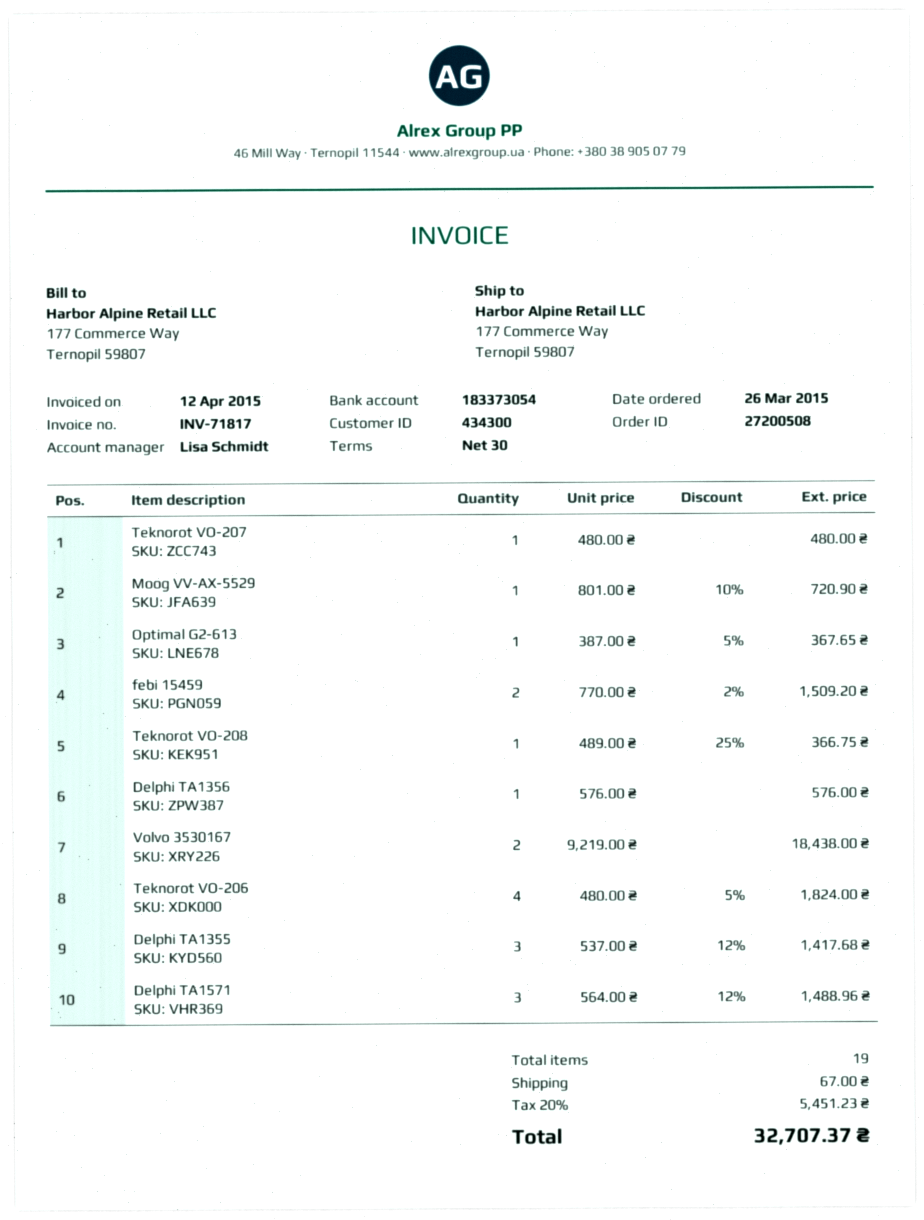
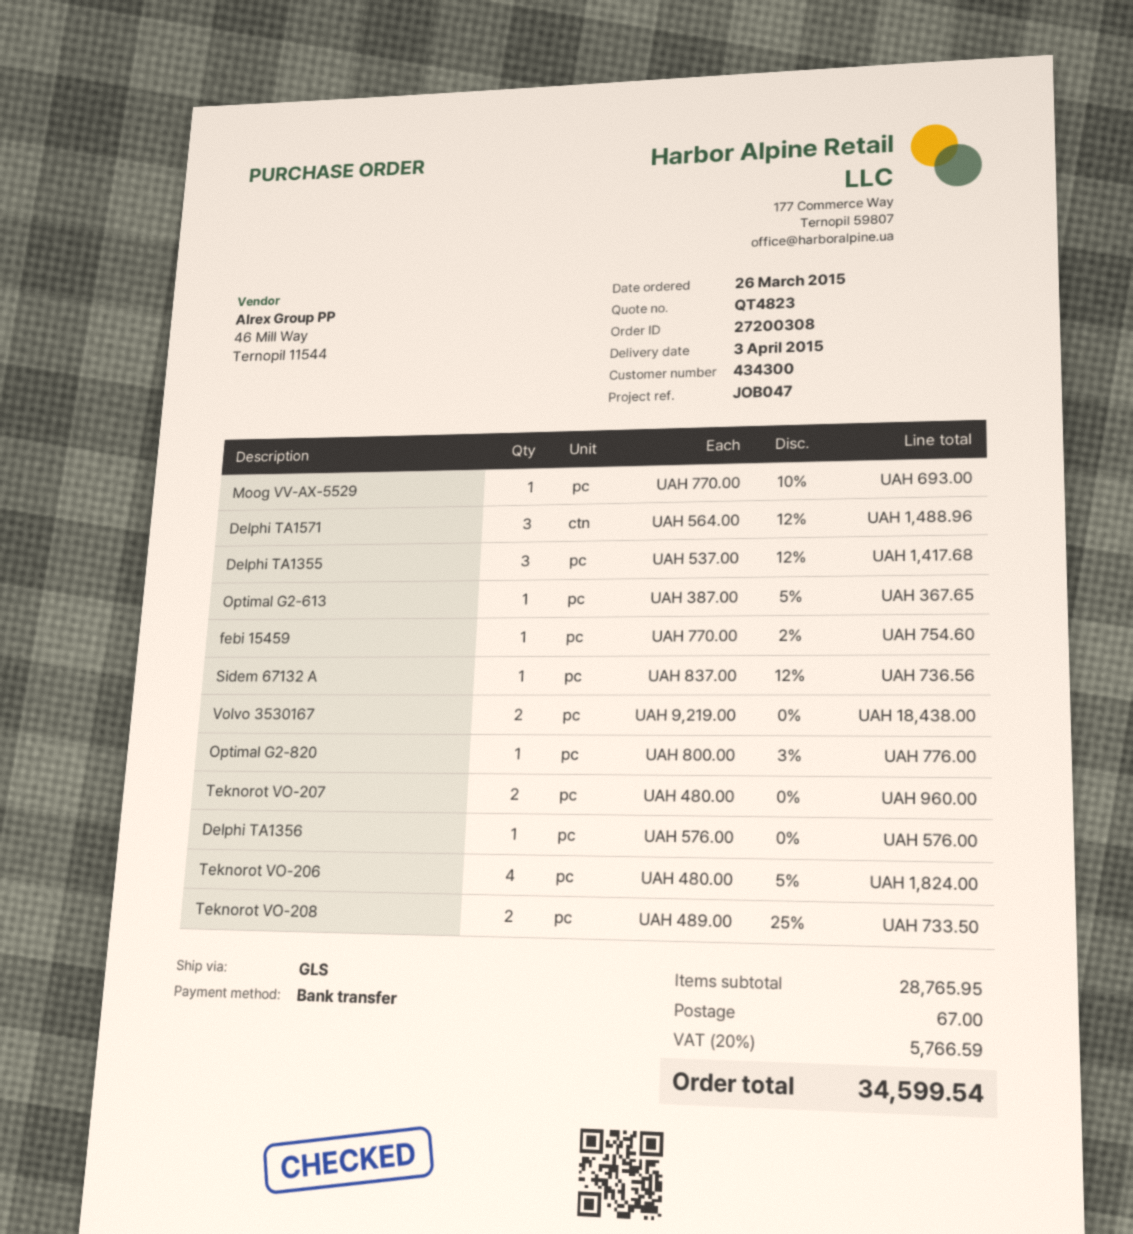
order number: 27200508 -> 27200308
Teknorot VO-207: 1 x 480.00 = 480.00 -> 2 x 480.00 = 960.00
Moog VV-AX-5529: 1 x 801.00 - 10% = 720.90 -> 1 x 770.00 - 10% = 693.00
febi 15459: 2 x 770.00 - 2% = 1509.20 -> 1 x 770.00 - 2% = 754.60
Teknorot VO-208: 1 x 489.00 - 25% = 366.75 -> 2 x 489.00 - 25% = 733.50
Sidem 67132 A: none -> 1 x 837.00 - 12% = 736.56
Optimal G2-820: none -> 1 x 800.00 - 3% = 776.00
tax: 20% = 5451.23 -> 20% = 5766.59
total: 32707.37 -> 34599.54

